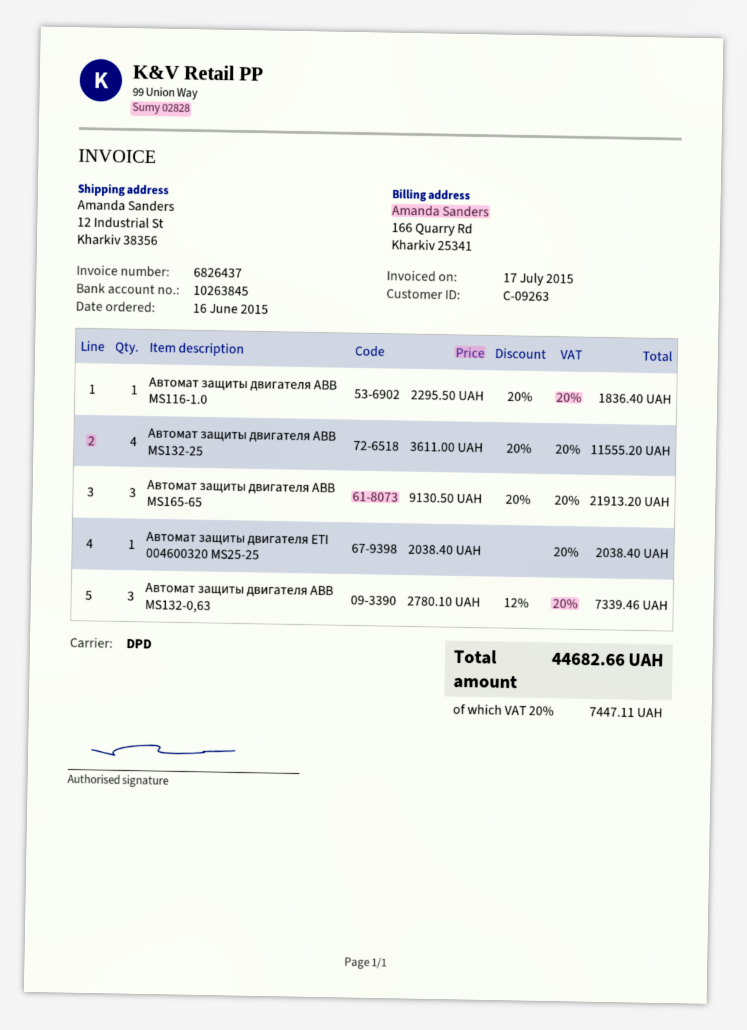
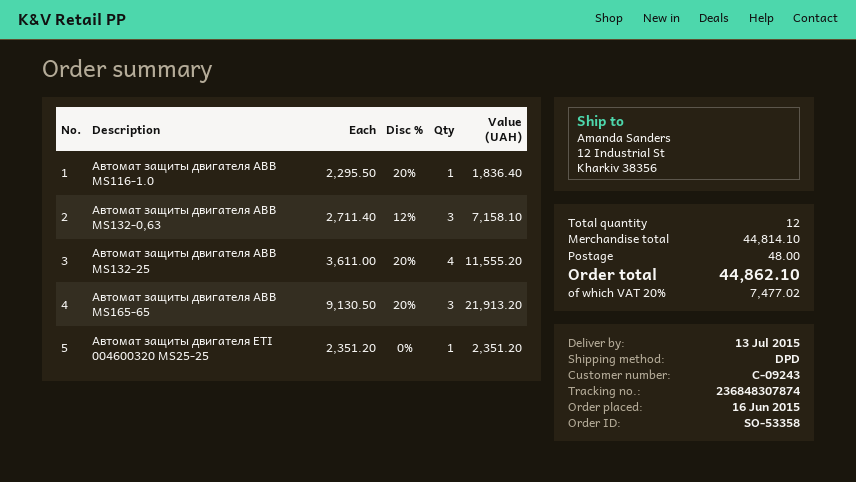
customer number: C-09263 -> C-09243
Автомат защиты двигателя ETI 004600320 MS25-25: 1 x 2038.40 = 2038.40 -> 1 x 2351.20 = 2351.20
Автомат защиты двигателя ABB MS132-0,63: 3 x 2780.10 - 12% = 7339.46 -> 3 x 2711.40 - 12% = 7158.10
shipping: none -> 48.00
tax: 20% = 7447.11 -> 20% = 7477.02
total: 44682.66 -> 44862.10

